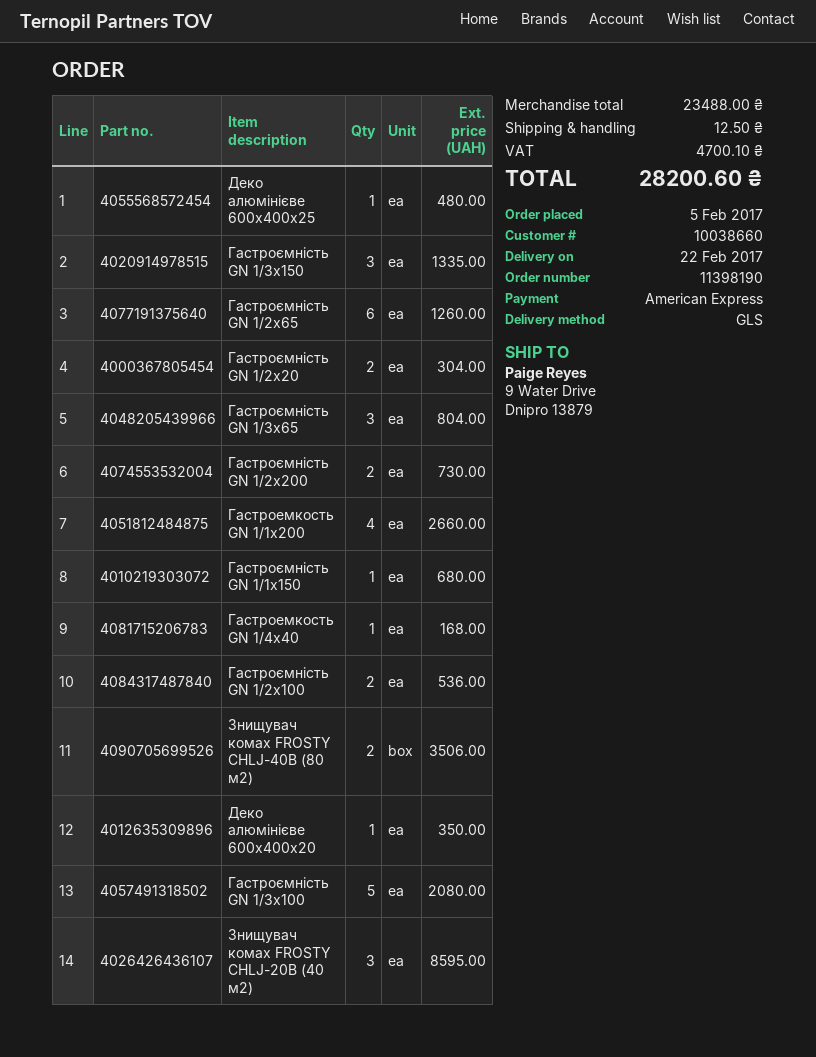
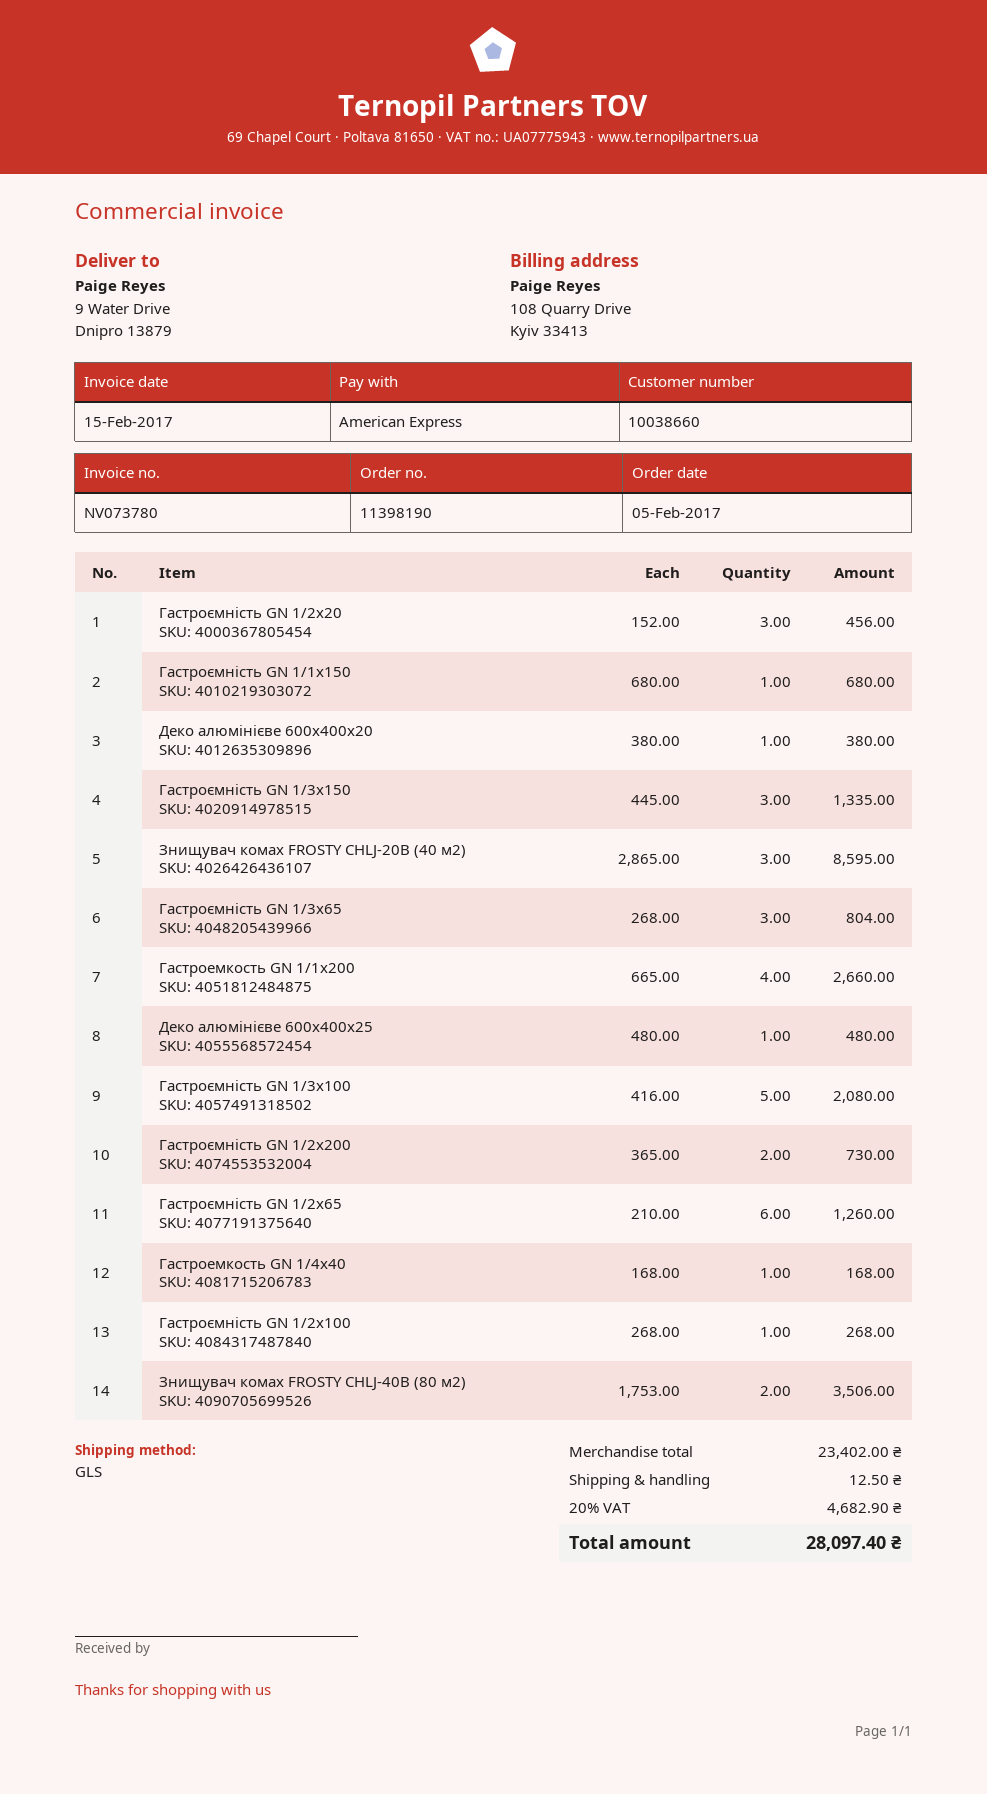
Гастроємність GN 1/2х20: 2 for 304.00 -> 3 for 456.00
Гастроємність GN 1/2х100: 2 for 536.00 -> 1 for 268.00
Деко алюмінієве 600х400х20: 1 for 350.00 -> 1 for 380.00
subtotal: 23488.00 -> 23402.00
tax: 4700.10 -> 4682.90
total: 28200.60 -> 28097.40

